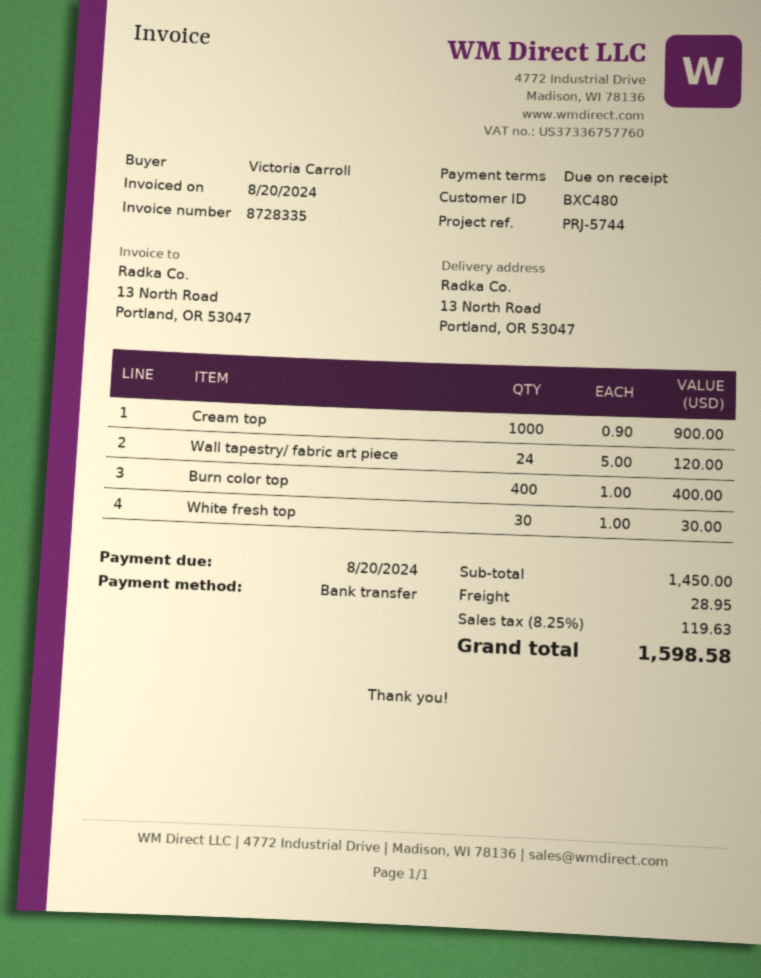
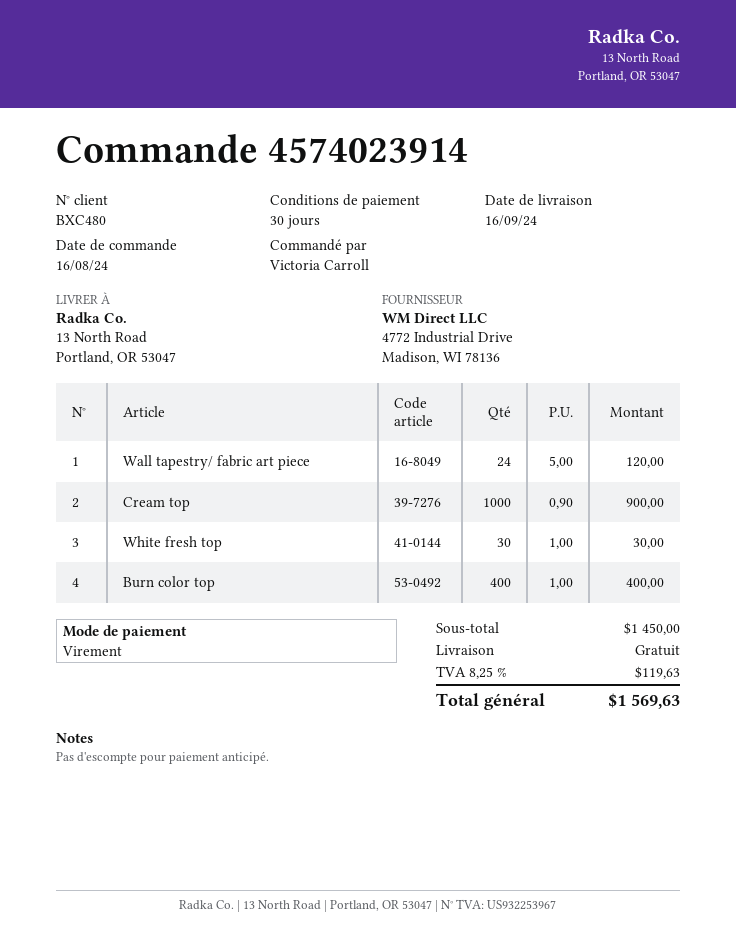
payment terms: on receipt -> 30 days
shipping: 28.95 -> 0.00
total: 1598.58 -> 1569.63

